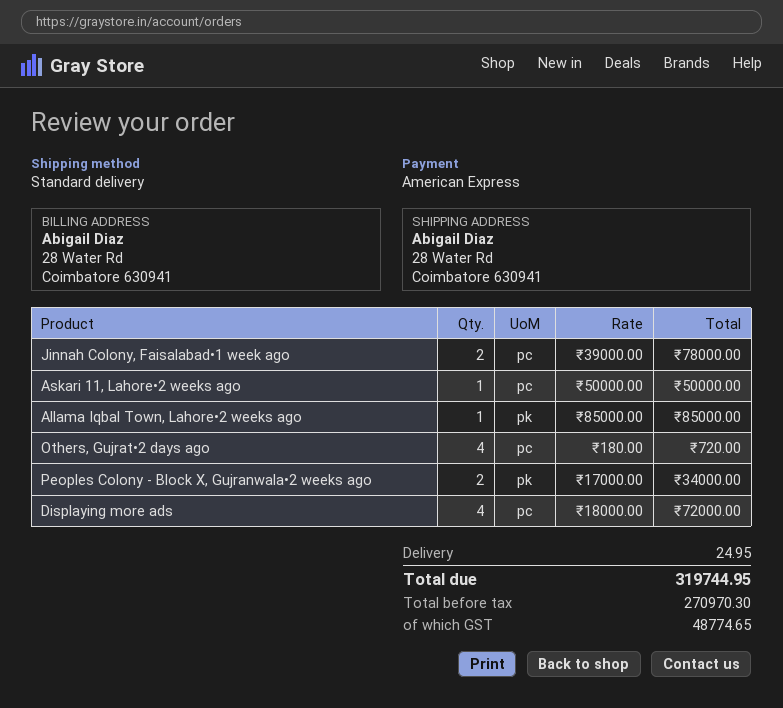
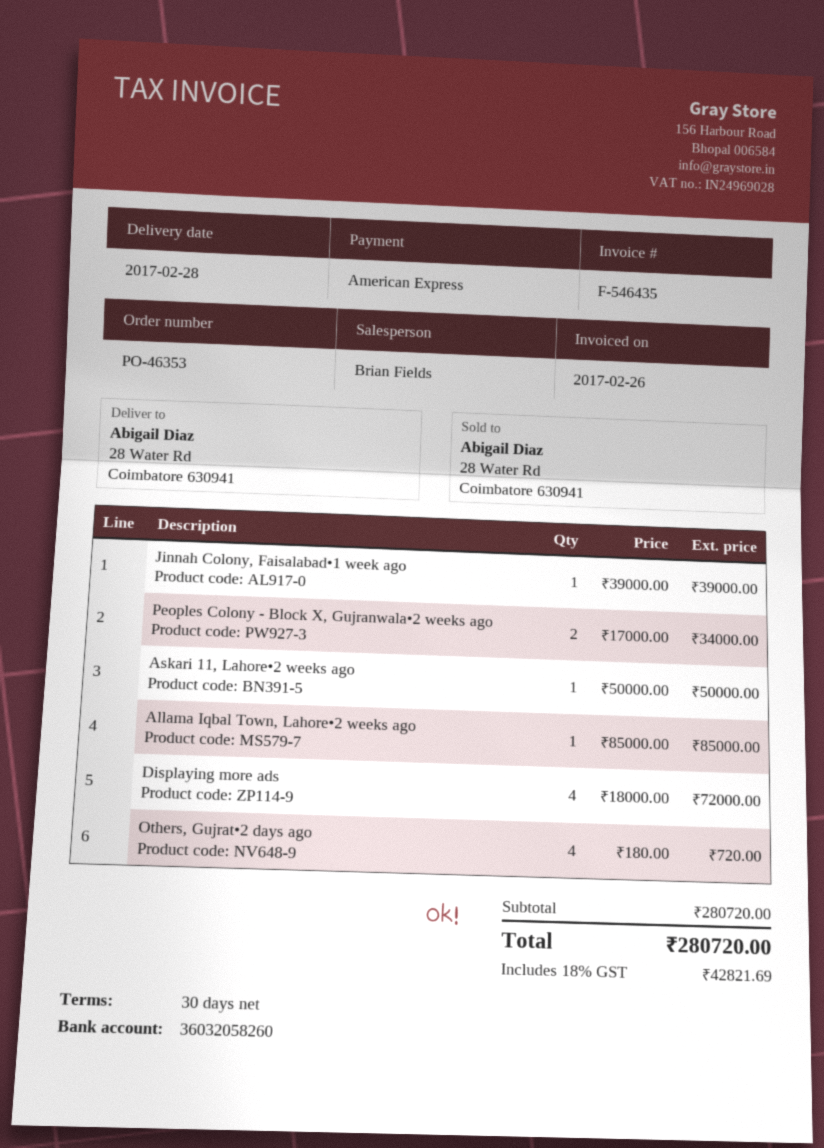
Jinnah Colony, Faisalabad•1 week ago: 2 x 39000.00 = 78000.00 -> 1 x 39000.00 = 39000.00
shipping: 24.95 -> none
tax: 48774.65 -> 42821.69
total: 319744.95 -> 280720.00

